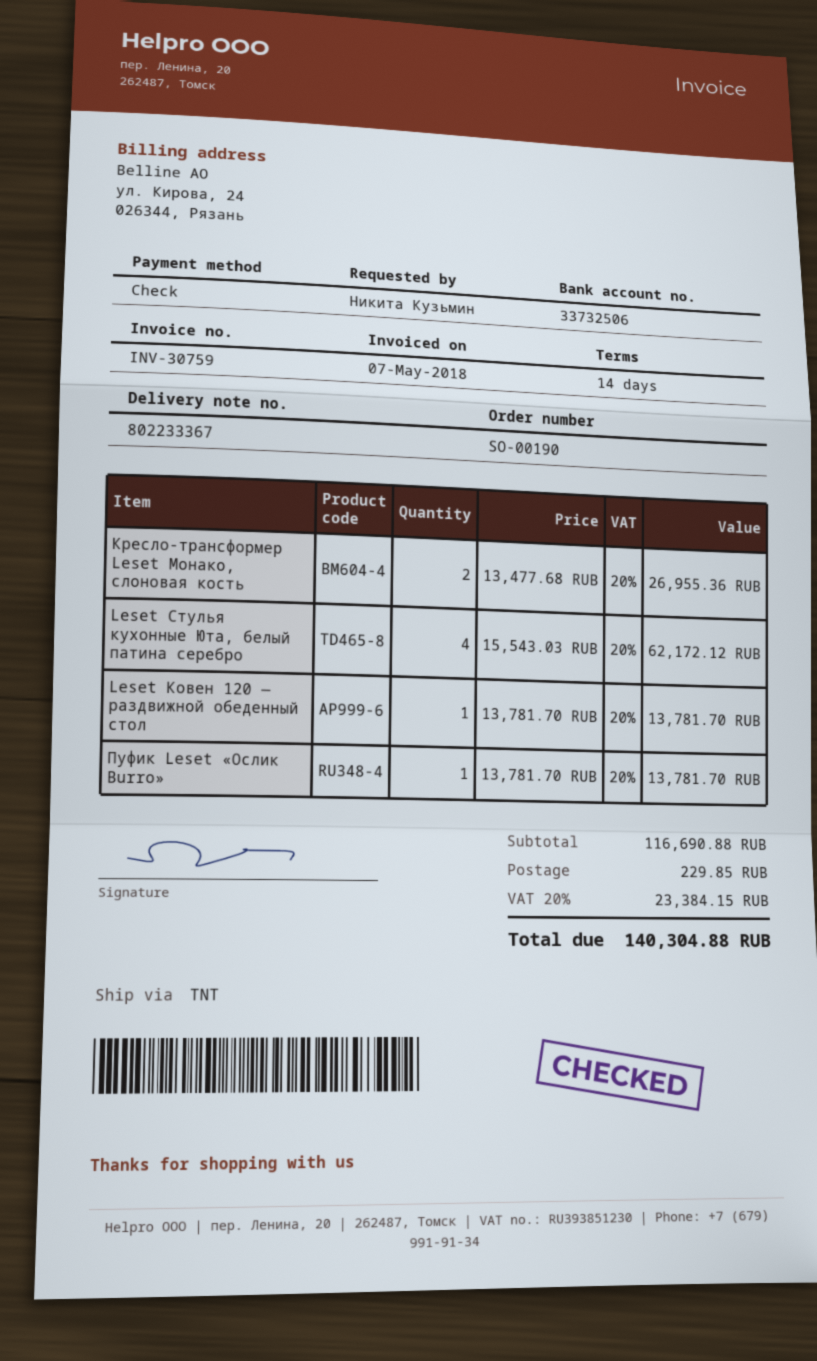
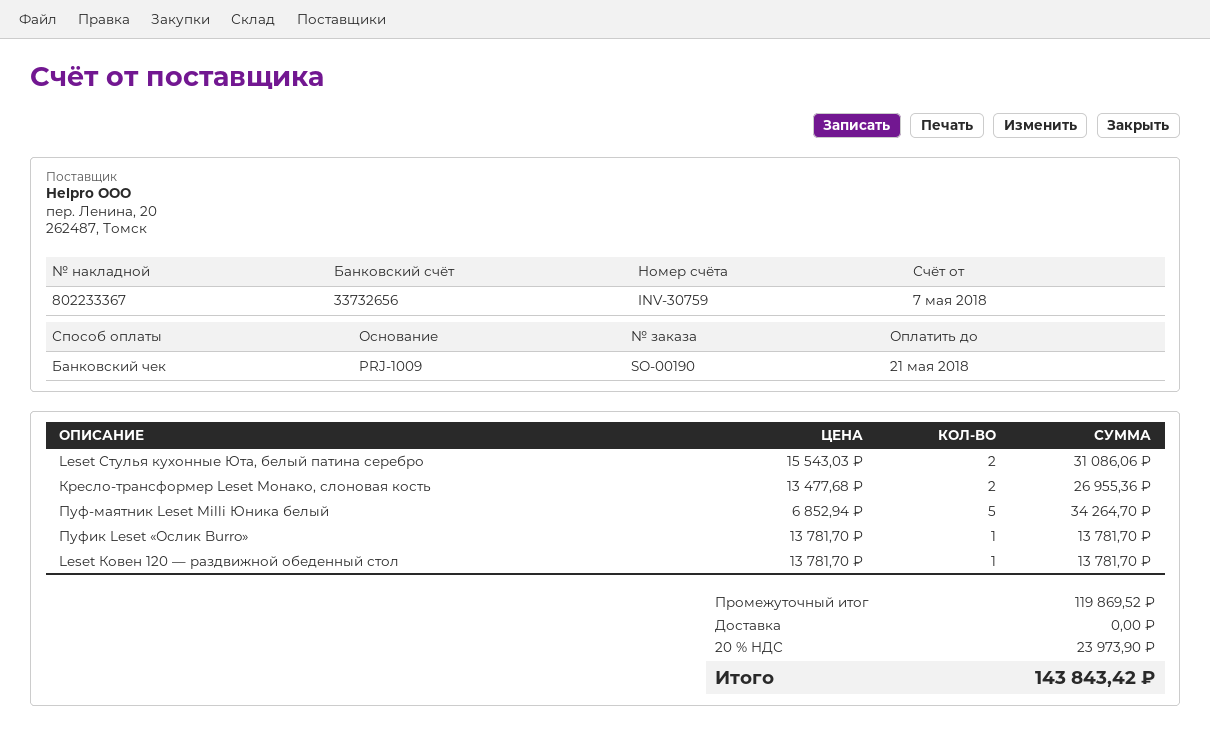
bank account: 33732506 -> 33732656
Leset Стулья кухонные Юта, белый патина серебро: 4 x 15543.03 = 62172.12 -> 2 x 15543.03 = 31086.06
Пуф-маятник Leset Milli Юника белый: none -> 5 x 6852.94 = 34264.70
subtotal: 116690.88 -> 119869.52
shipping: 229.85 -> 0.00
tax: 20% = 23384.15 -> 20% = 23973.90
total: 140304.88 -> 143843.42

